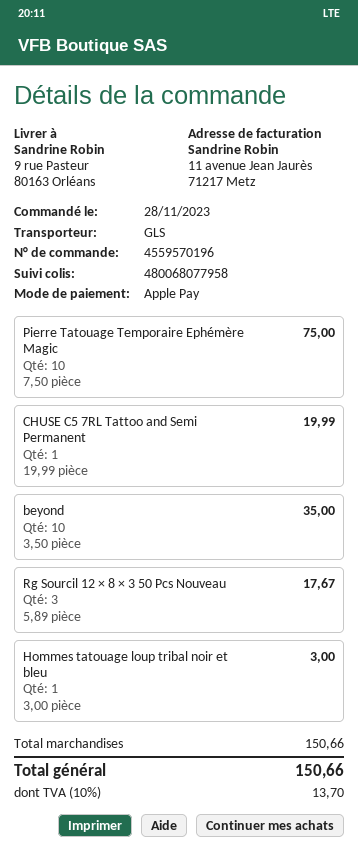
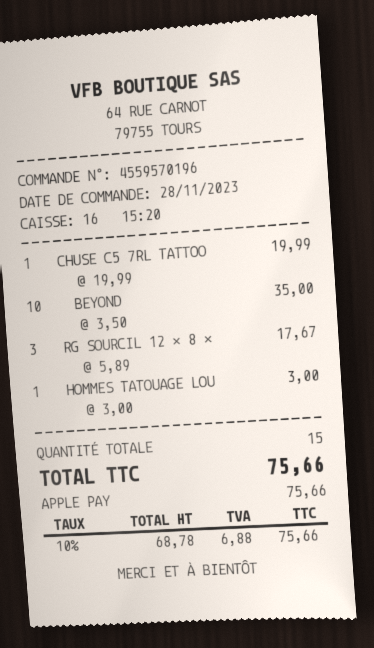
Pierre Tatouage Temporaire Ephémère Magic: 10 x 7.50 = 75.00 -> none
tax: 10% = 13.70 -> 10% = 6.88
total: 150.66 -> 75.66

